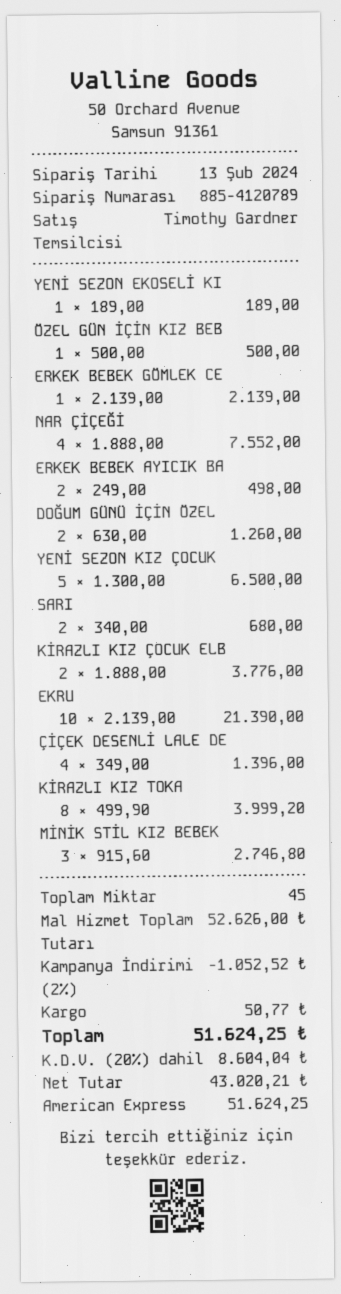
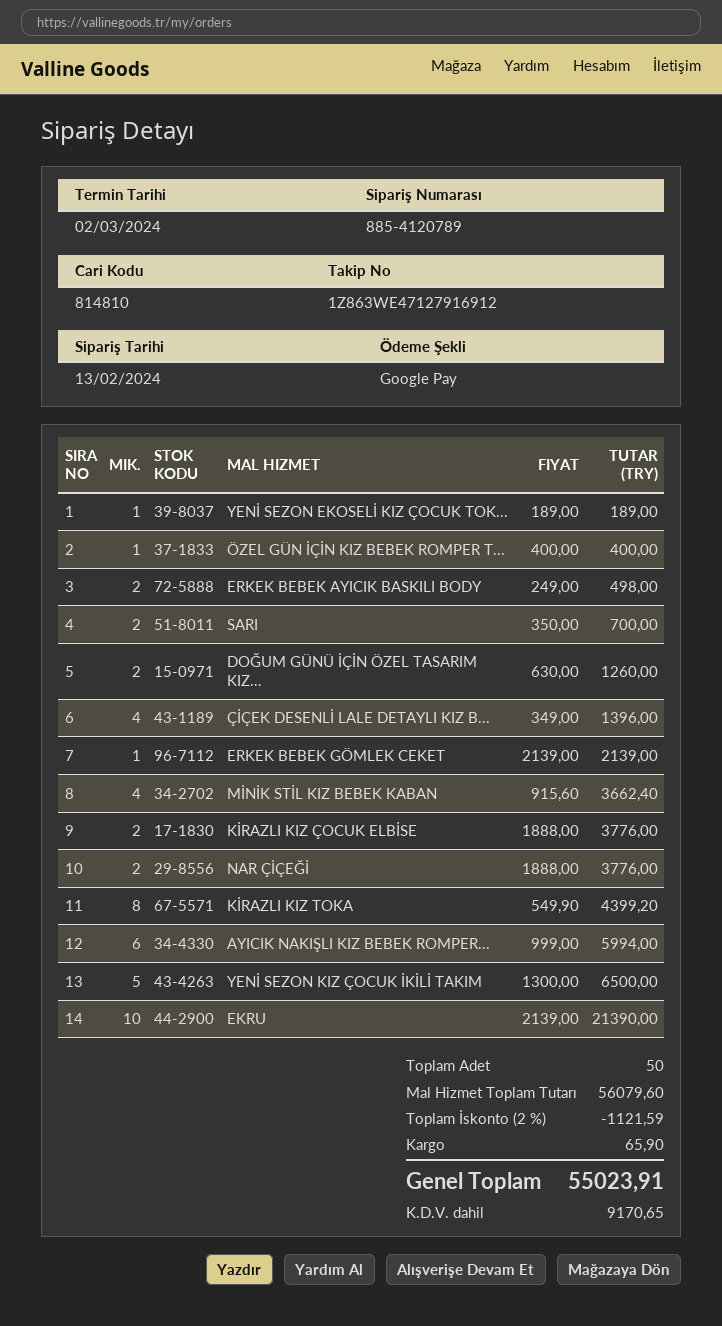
payment method: American Express -> Google Pay
ÖZEL GÜN İÇİN KIZ BEB: 1 x 500.00 = 500.00 -> 1 x 400.00 = 400.00
NAR ÇİÇEĞİ: 4 x 1888.00 = 7552.00 -> 2 x 1888.00 = 3776.00
SARI: 2 x 340.00 = 680.00 -> 2 x 350.00 = 700.00
KİRAZLI KIZ TOKA: 8 x 499.90 = 3999.20 -> 8 x 549.90 = 4399.20
MİNİK STİL KIZ BEBEK: 3 x 915.60 = 2746.80 -> 4 x 915.60 = 3662.40
AYICIK NAKIŞLI KIZ BEBEK ROMPER...: none -> 6 x 999.00 = 5994.00
total quantity: 45 -> 50
subtotal: 52626.00 -> 56079.60
discount: 2% = 1052.52 -> 2% = 1121.59
shipping: 50.77 -> 65.90
tax: 8604.04 -> 9170.65
total: 51624.25 -> 55023.91

